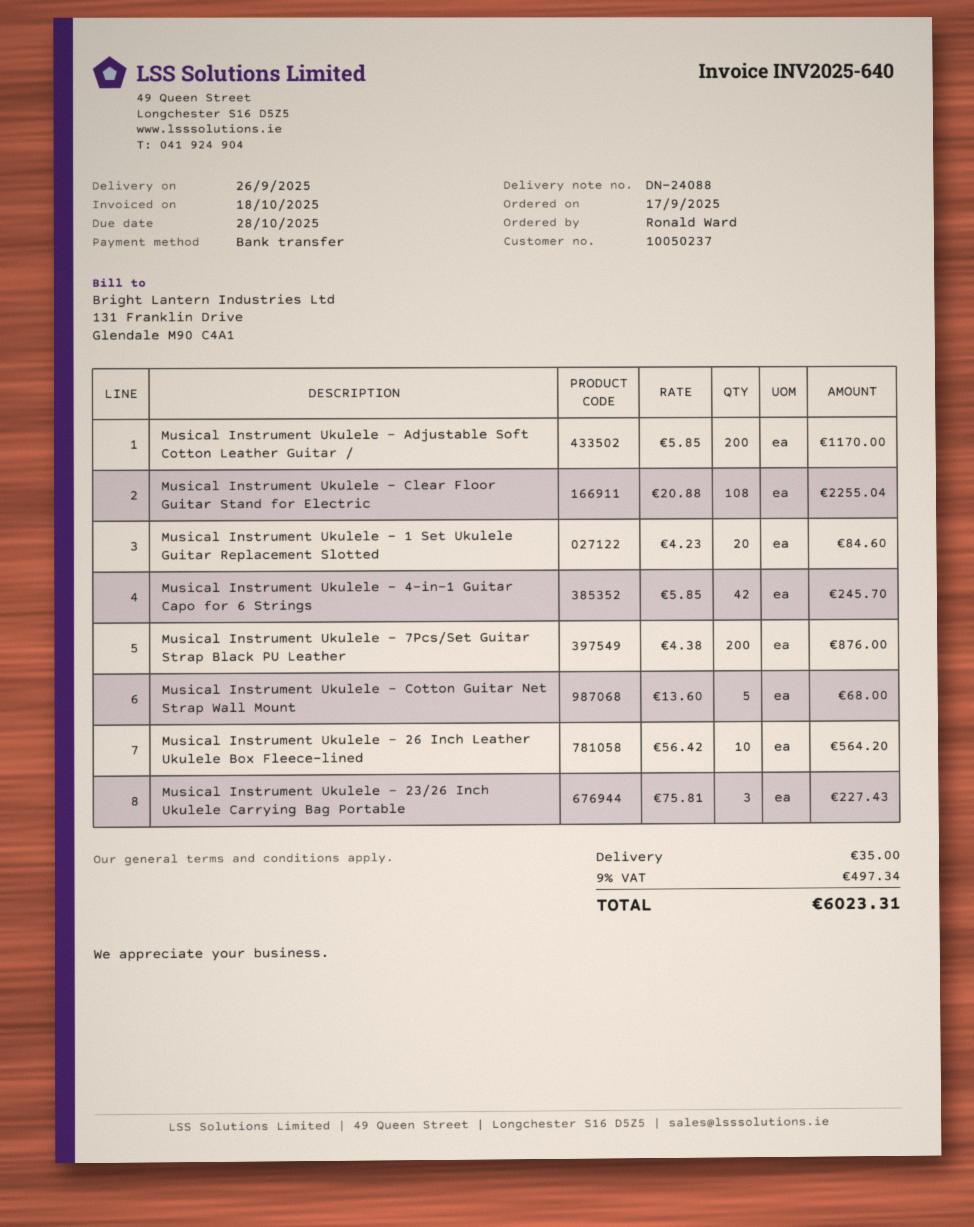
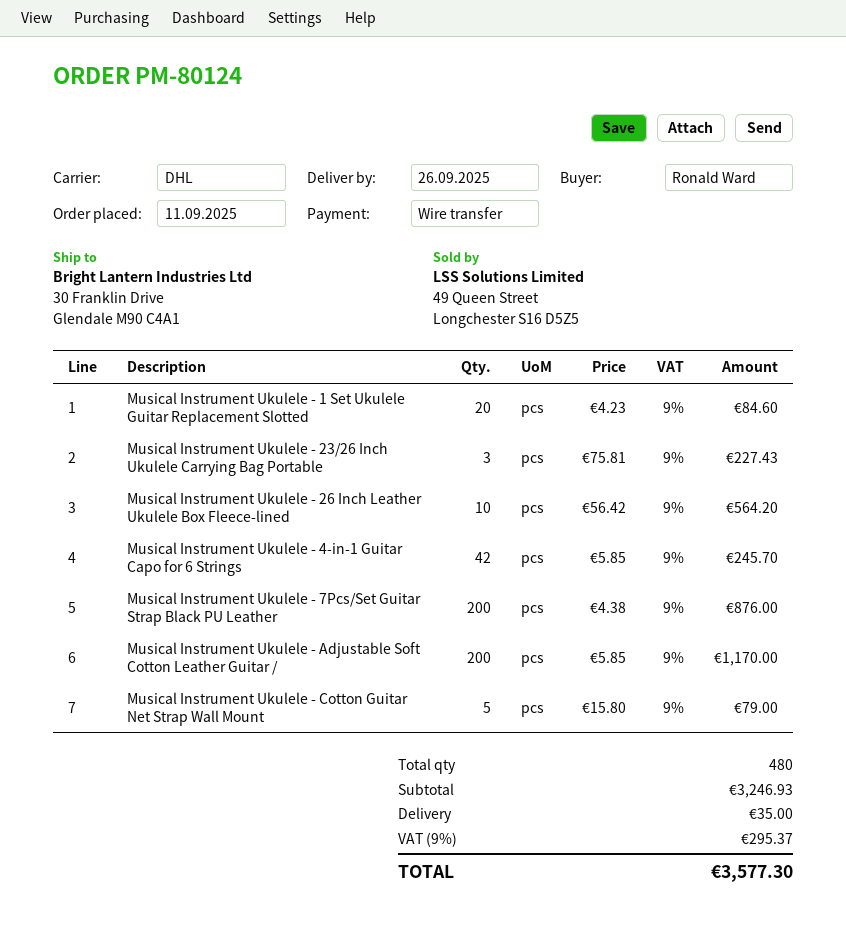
order date: 2025-09-17 -> 2025-09-11
Musical Instrument Ukulele - Clear Floor Guitar Stand for Electric: 108 x 20.88 = 2255.04 -> none
Musical Instrument Ukulele - Cotton Guitar Net Strap Wall Mount: 5 x 13.60 = 68.00 -> 5 x 15.80 = 79.00
tax: 9% = 497.34 -> 9% = 295.37
total: 6023.31 -> 3577.30

